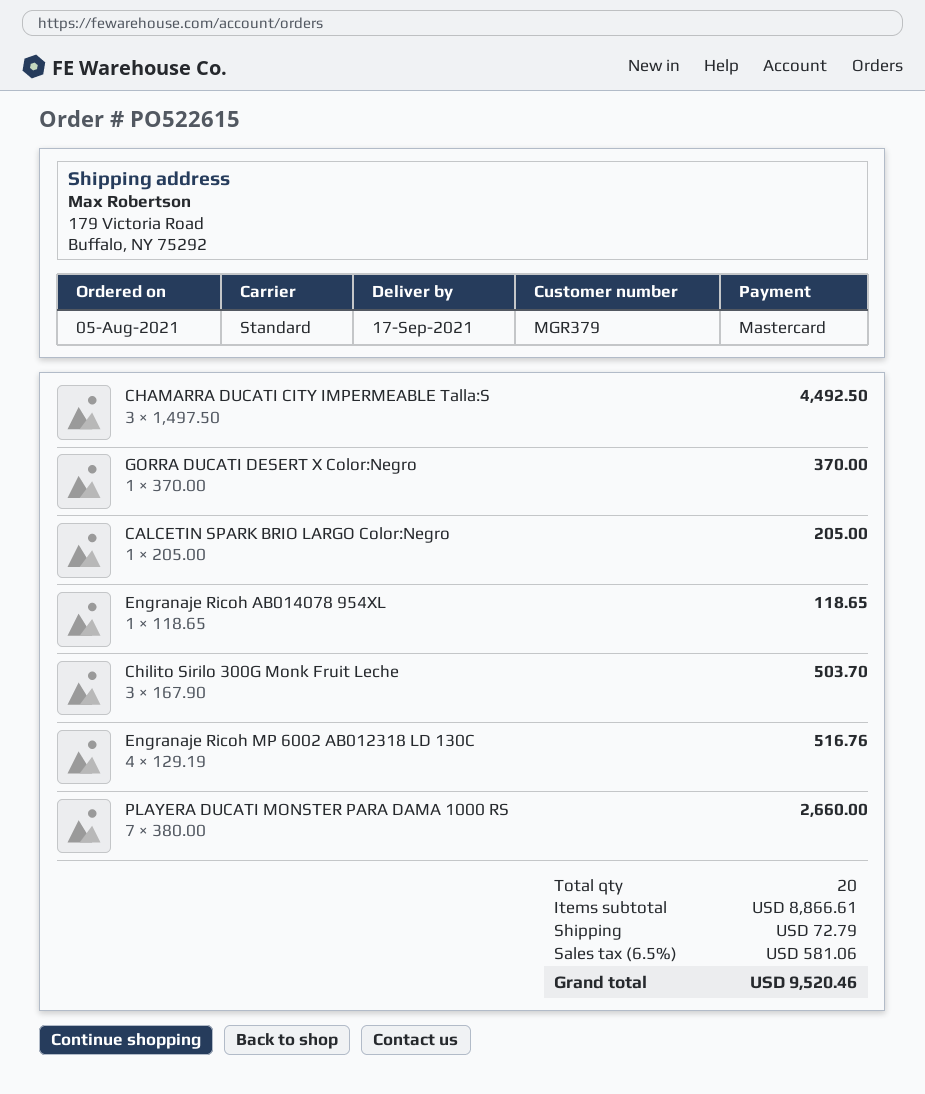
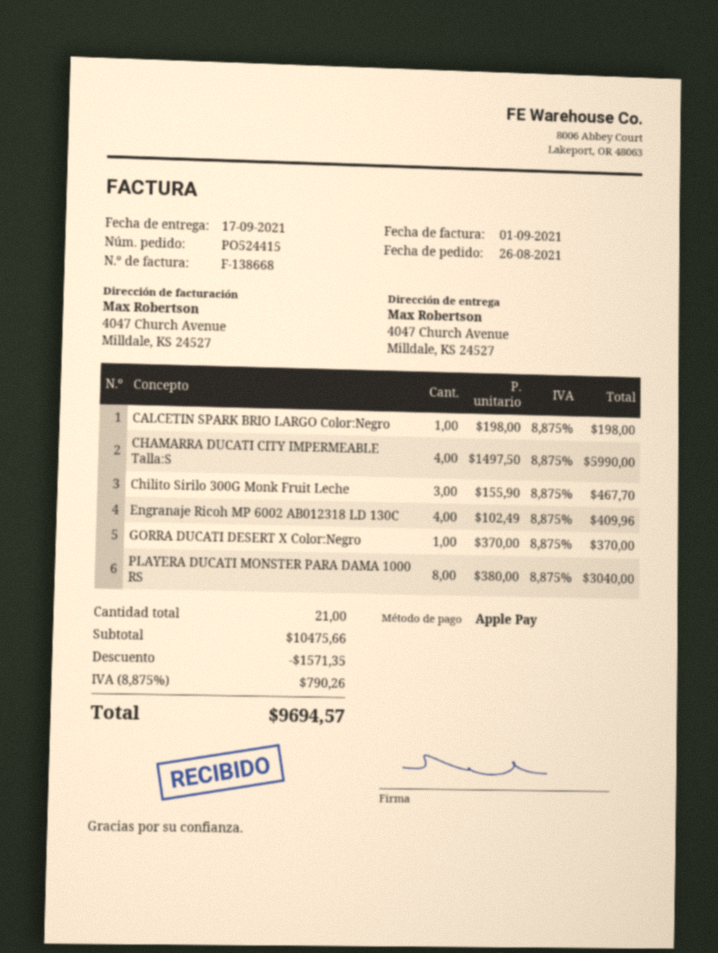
order number: PO522615 -> PO524415
order date: 2021-08-05 -> 2021-08-26
payment method: Mastercard -> Apple Pay
ship to: 179 Victoria Road, Buffalo, NY 75292 -> 4047 Church Avenue, Milldale, KS 24527
CHAMARRA DUCATI CITY IMPERMEABLE Talla:S: 3 x 1497.50 = 4492.50 -> 4 x 1497.50 = 5990.00
CALCETIN SPARK BRIO LARGO Color:Negro: 1 x 205.00 = 205.00 -> 1 x 198.00 = 198.00
Engranaje Ricoh AB014078 954XL: 1 x 118.65 = 118.65 -> none
Chilito Sirilo 300G Monk Fruit Leche: 3 x 167.90 = 503.70 -> 3 x 155.90 = 467.70
Engranaje Ricoh MP 6002 AB012318 LD 130C: 4 x 129.19 = 516.76 -> 4 x 102.49 = 409.96
PLAYERA DUCATI MONSTER PARA DAMA 1000 RS: 7 x 380.00 = 2660.00 -> 8 x 380.00 = 3040.00
total quantity: 20 -> 21
subtotal: 8866.61 -> 10475.66
discount: none -> 1571.35
shipping: 72.79 -> none
tax: 6.5% = 581.06 -> 8.875% = 790.26
total: 9520.46 -> 9694.57

